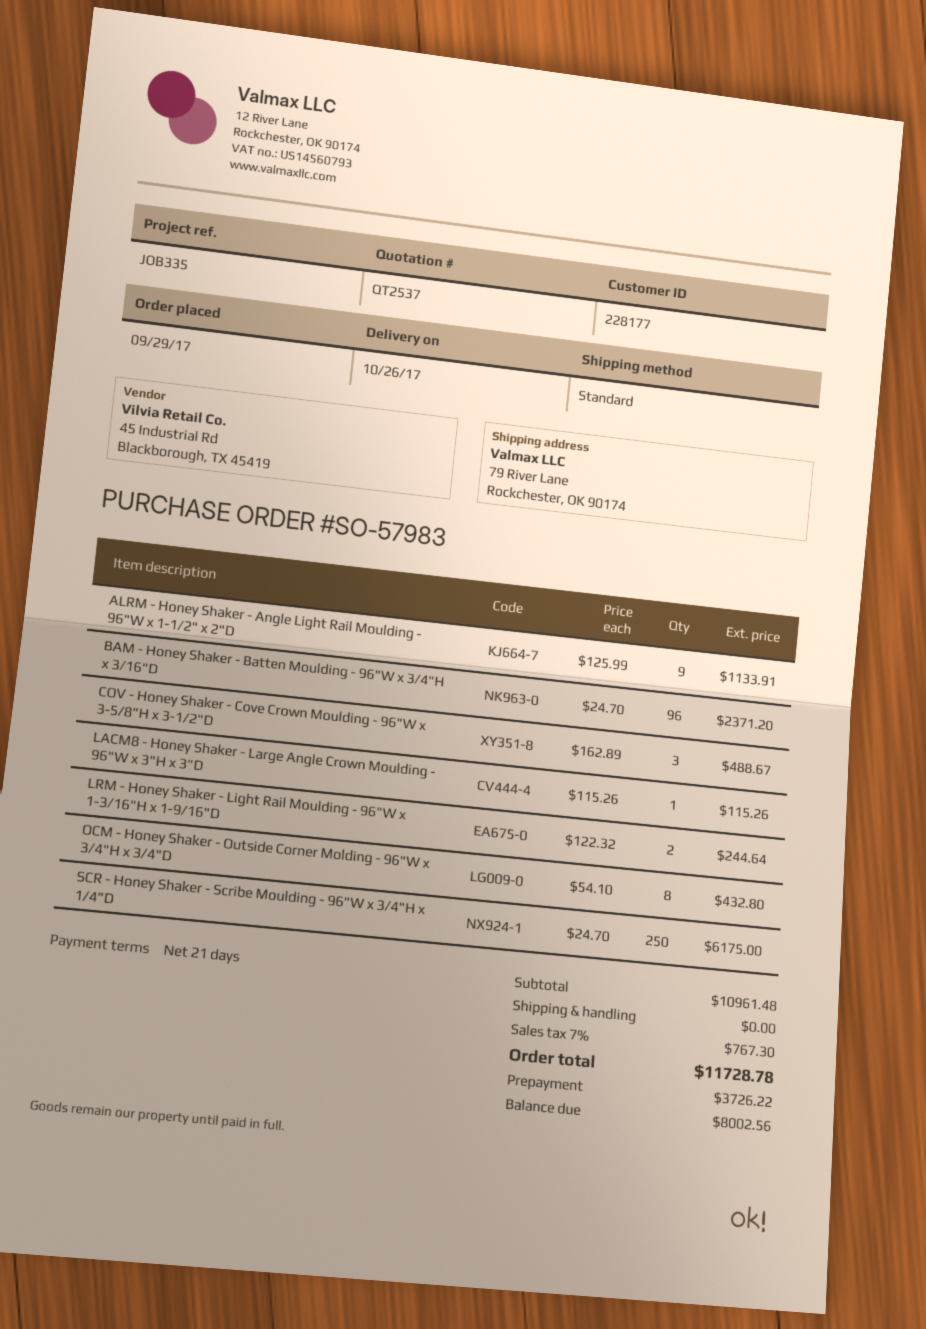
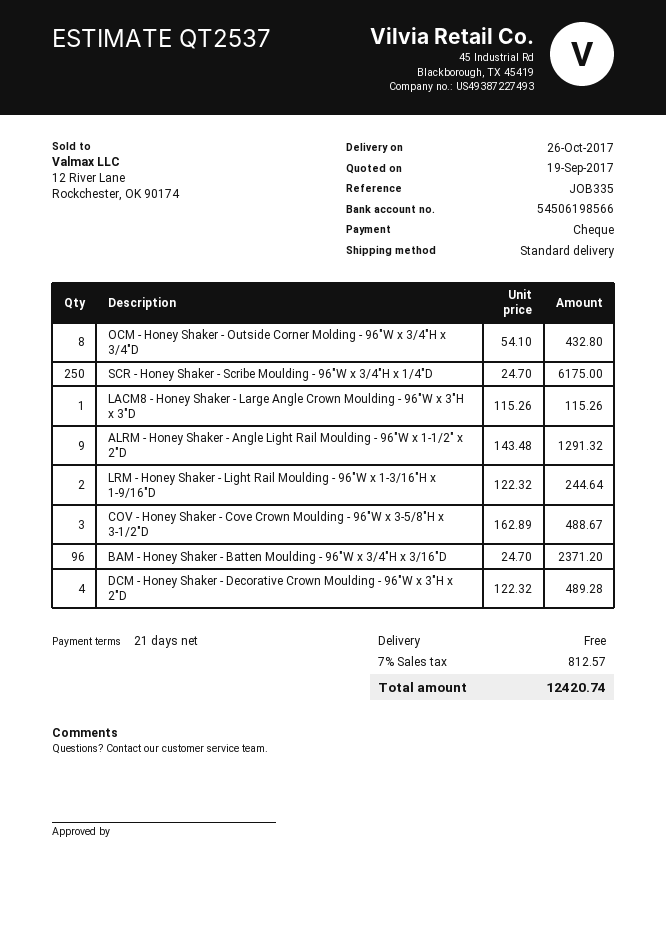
ALRM - Honey Shaker - Angle Light Rail Moulding - 96"W x 1-1/2" x 2"D: 9 x 125.99 = 1133.91 -> 9 x 143.48 = 1291.32
DCM - Honey Shaker - Decorative Crown Moulding - 96"W x 3"H x 2"D: none -> 4 x 122.32 = 489.28
tax: 7% = 767.30 -> 7% = 812.57
total: 11728.78 -> 12420.74

